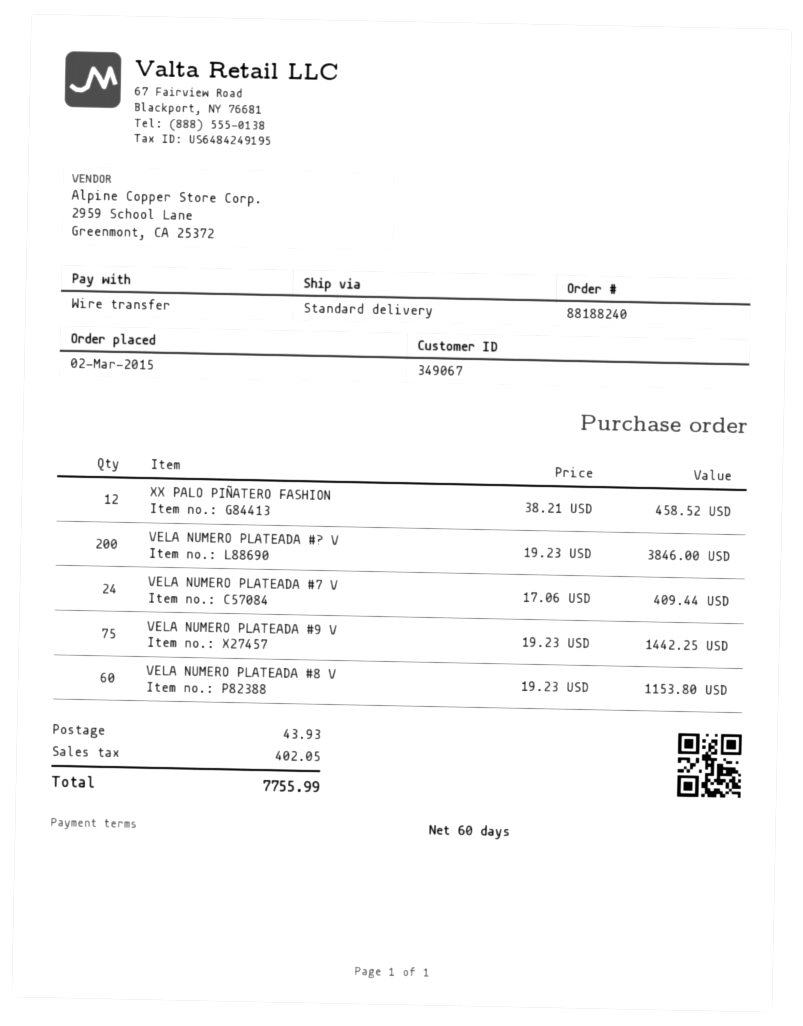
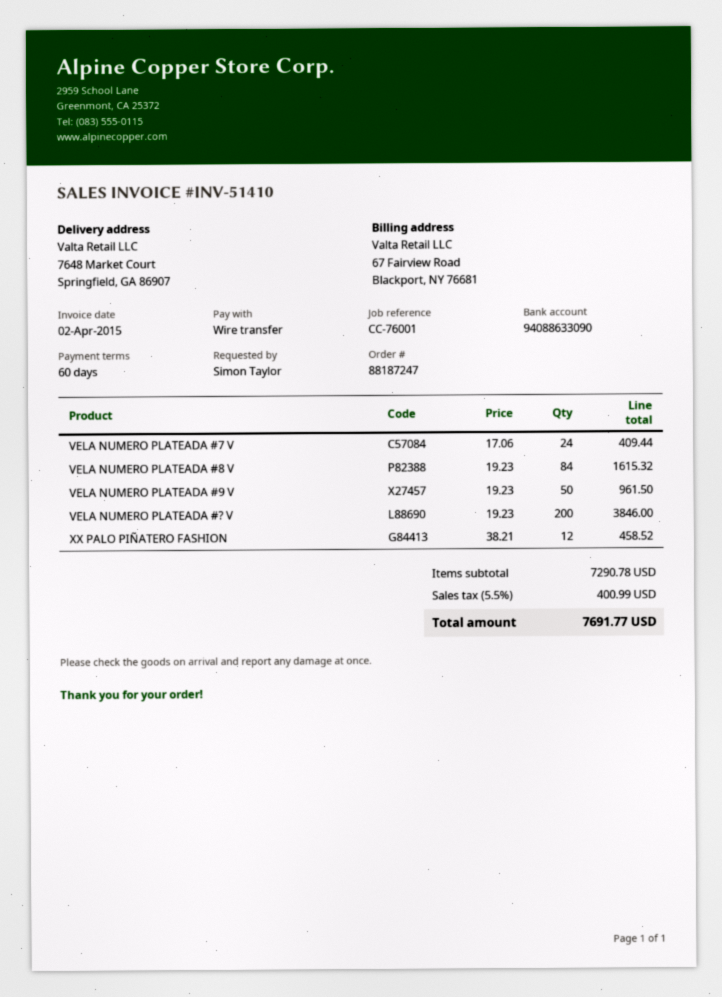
order number: 88188240 -> 88187247
VELA NUMERO PLATEADA #9 V: 75 x 19.23 = 1442.25 -> 50 x 19.23 = 961.50
VELA NUMERO PLATEADA #8 V: 60 x 19.23 = 1153.80 -> 84 x 19.23 = 1615.32
shipping: 43.93 -> none
tax: 402.05 -> 400.99
total: 7755.99 -> 7691.77

